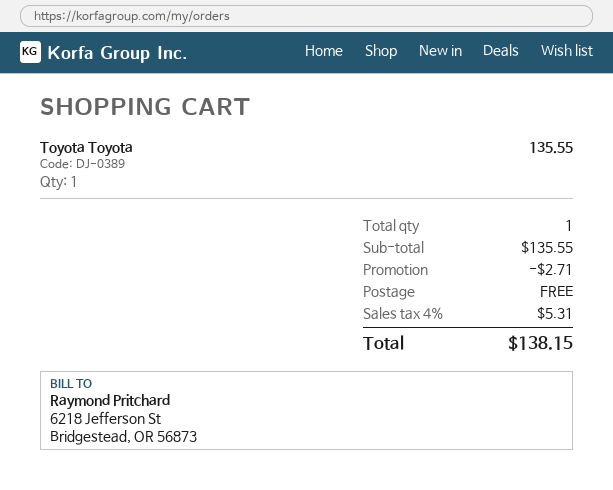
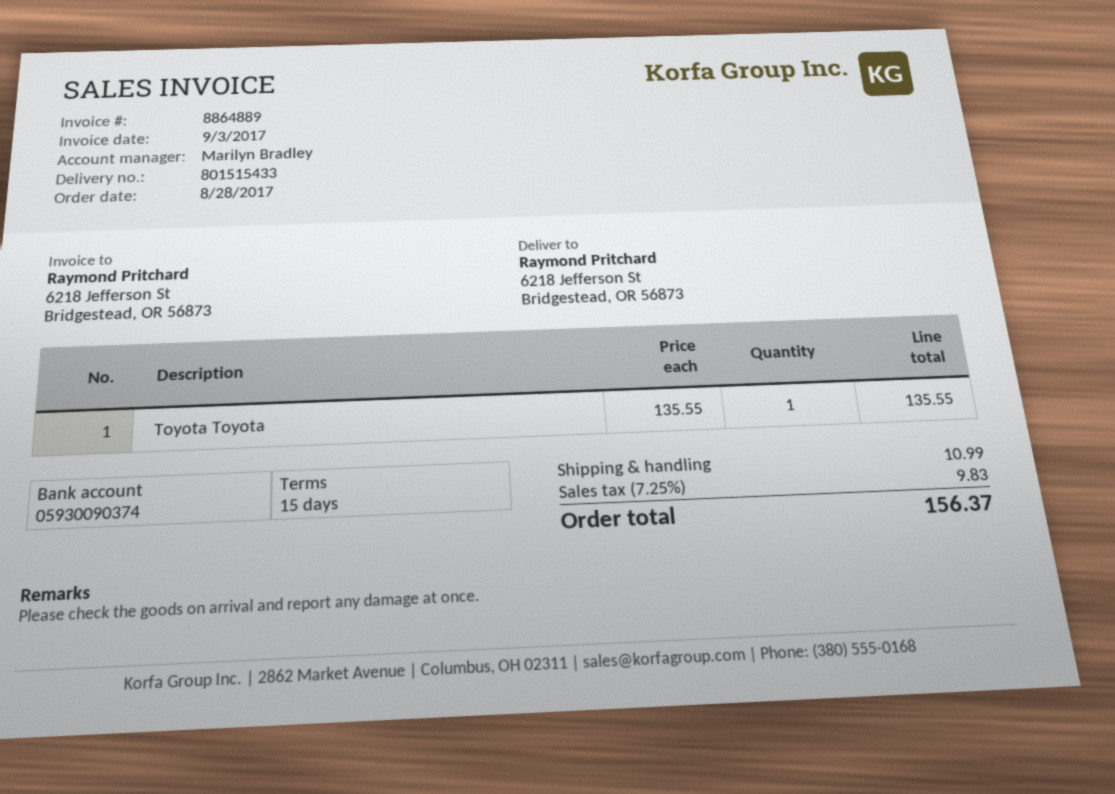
discount: 2.71 -> none
shipping: 0.00 -> 10.99
tax: 4% = 5.31 -> 7.25% = 9.83
total: 138.15 -> 156.37

